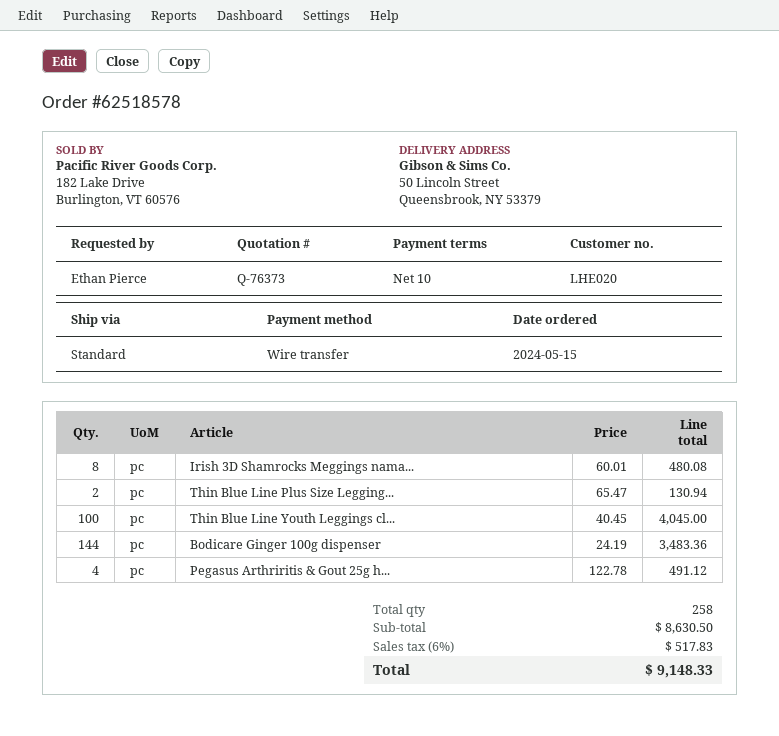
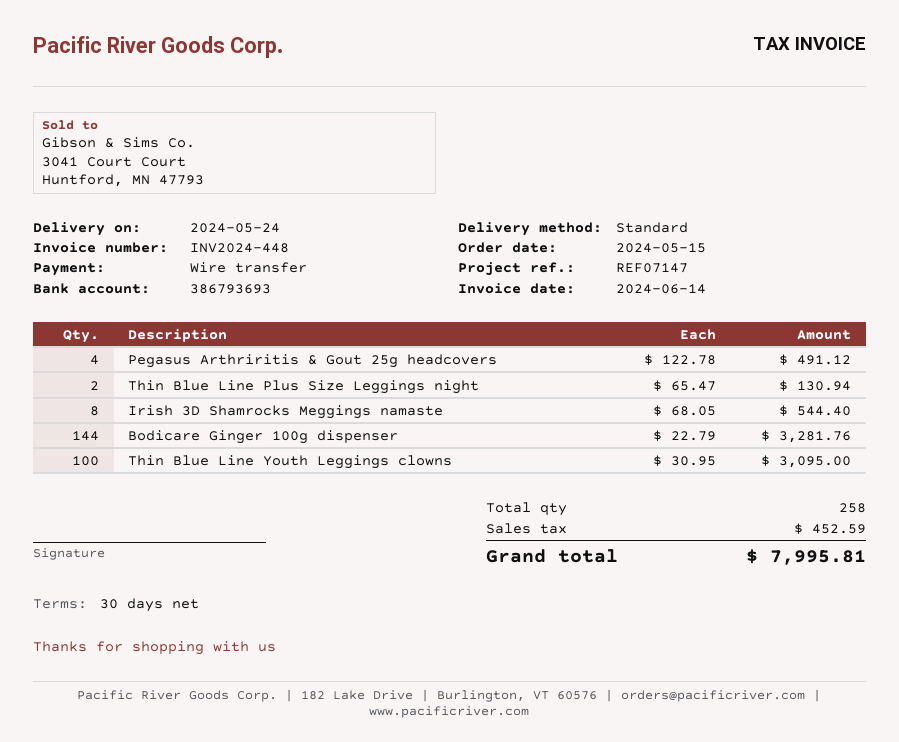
payment terms: 10 days -> 30 days
Irish 3D Shamrocks Meggings nama...: 8 x 60.01 = 480.08 -> 8 x 68.05 = 544.40
Thin Blue Line Youth Leggings cl...: 100 x 40.45 = 4045.00 -> 100 x 30.95 = 3095.00
Bodicare Ginger 100g dispenser: 144 x 24.19 = 3483.36 -> 144 x 22.79 = 3281.76
tax: 517.83 -> 452.59
total: 9148.33 -> 7995.81

